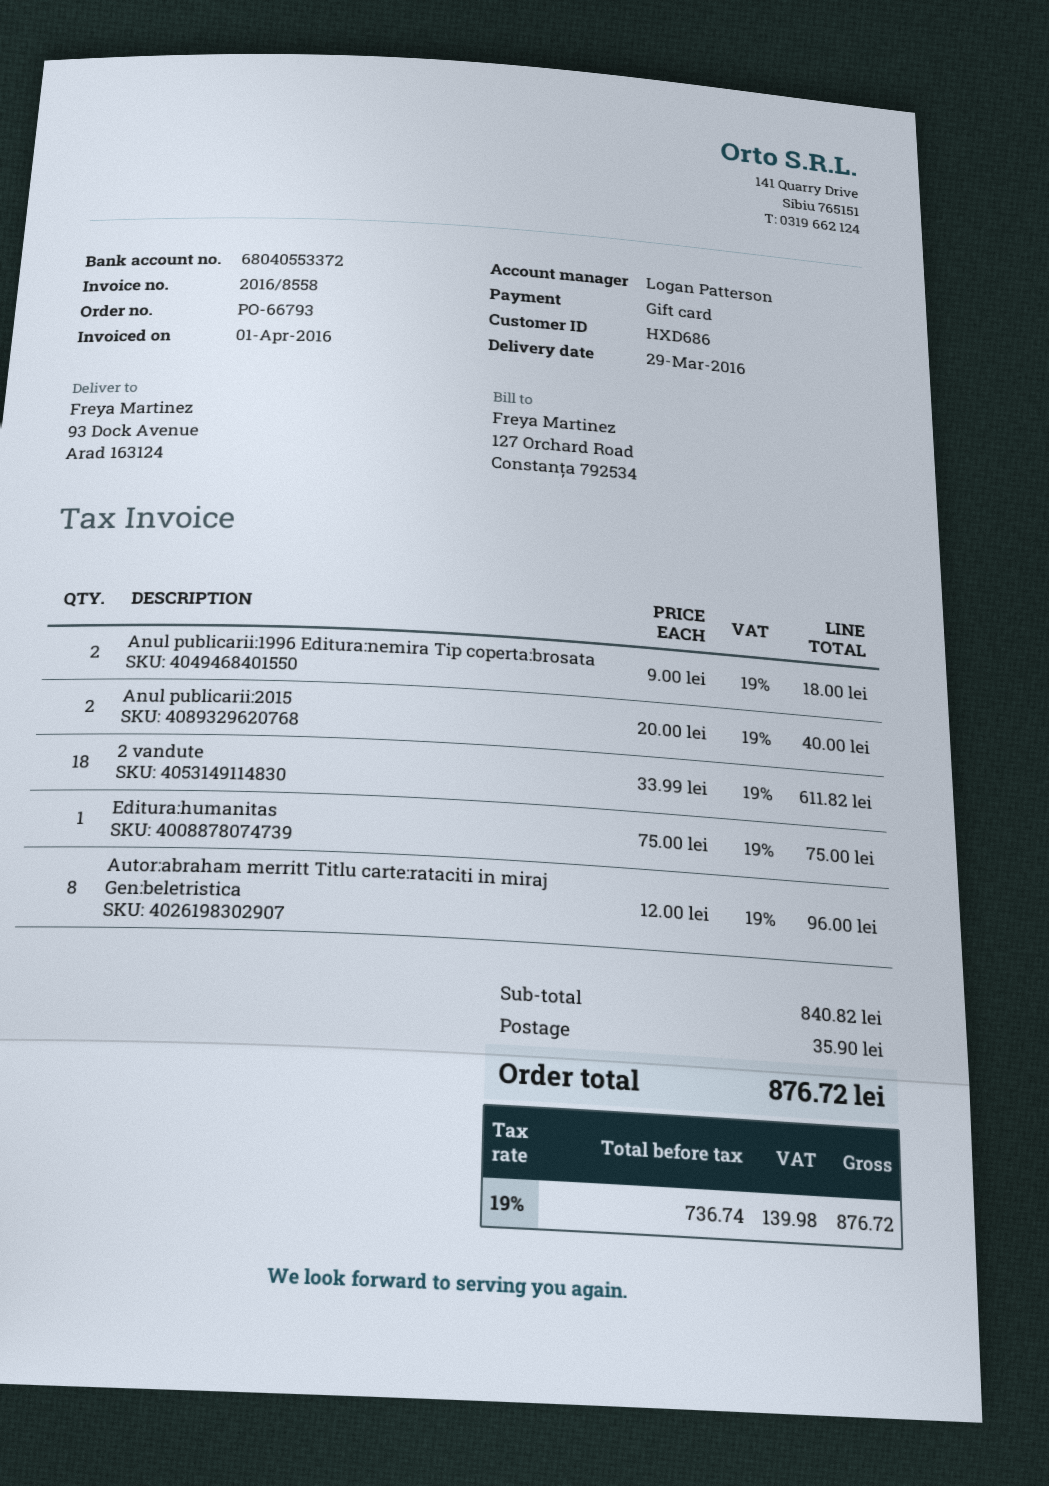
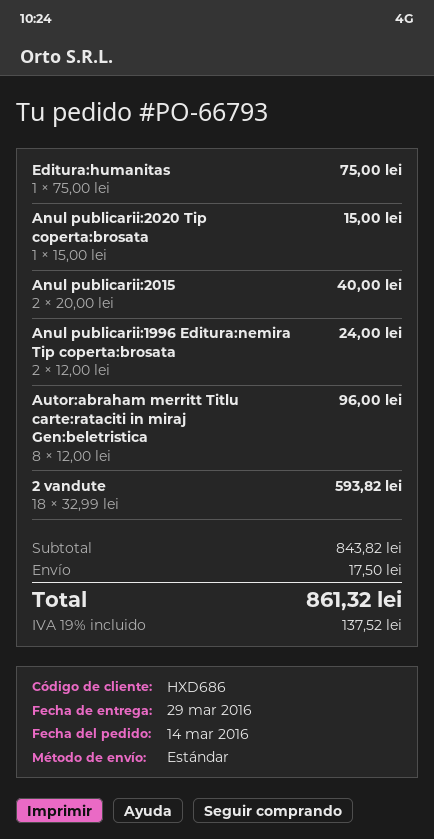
Anul publicarii:1996 Editura:nemira Tip coperta:brosata: 2 x 9.00 = 18.00 -> 2 x 12.00 = 24.00
2 vandute: 18 x 33.99 = 611.82 -> 18 x 32.99 = 593.82
Anul publicarii:2020 Tip coperta:brosata: none -> 1 x 15.00 = 15.00
subtotal: 840.82 -> 843.82
shipping: 35.90 -> 17.50
tax: 19% = 139.98 -> 19% = 137.52
total: 876.72 -> 861.32

